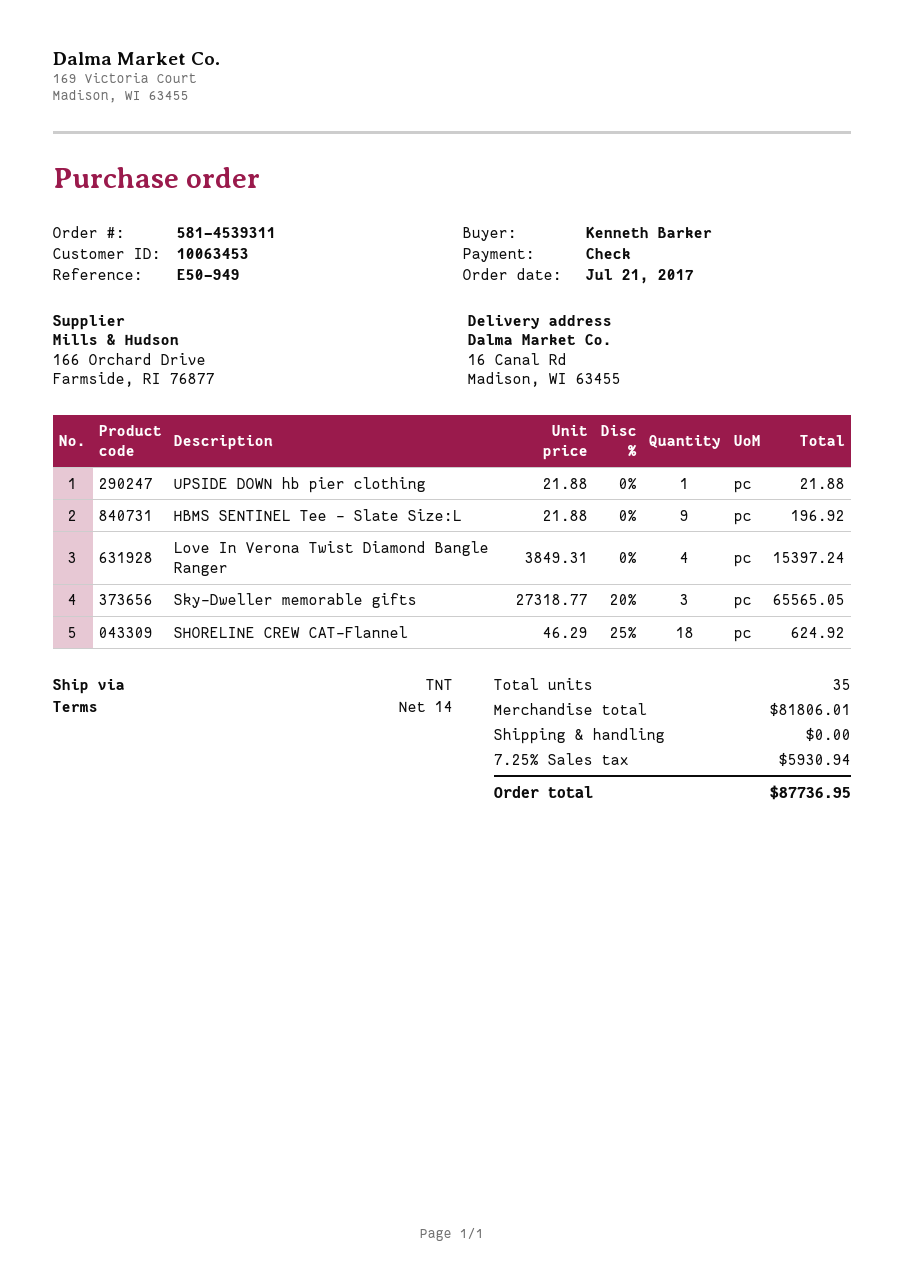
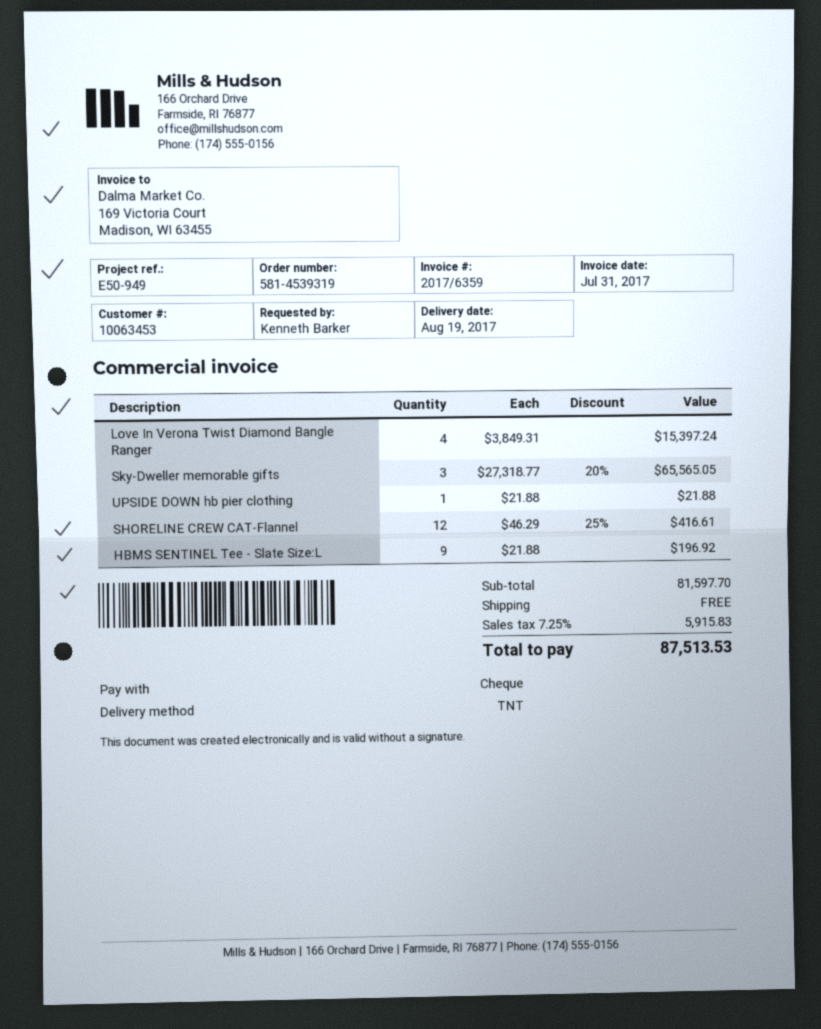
order number: 581-4539311 -> 581-4539319
SHORELINE CREW CAT-Flannel: 18 x 46.29 - 25% = 624.92 -> 12 x 46.29 - 25% = 416.61
subtotal: 81806.01 -> 81597.70
tax: 7.25% = 5930.94 -> 7.25% = 5915.83
total: 87736.95 -> 87513.53

